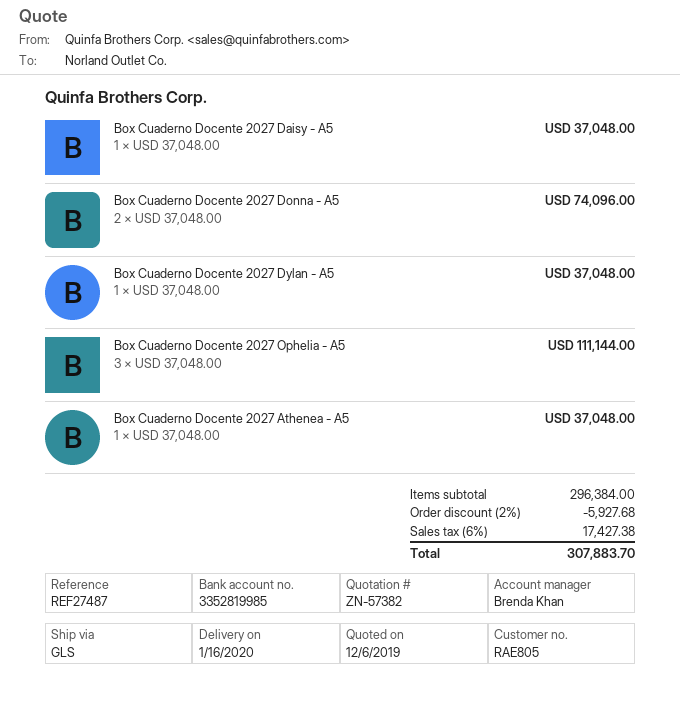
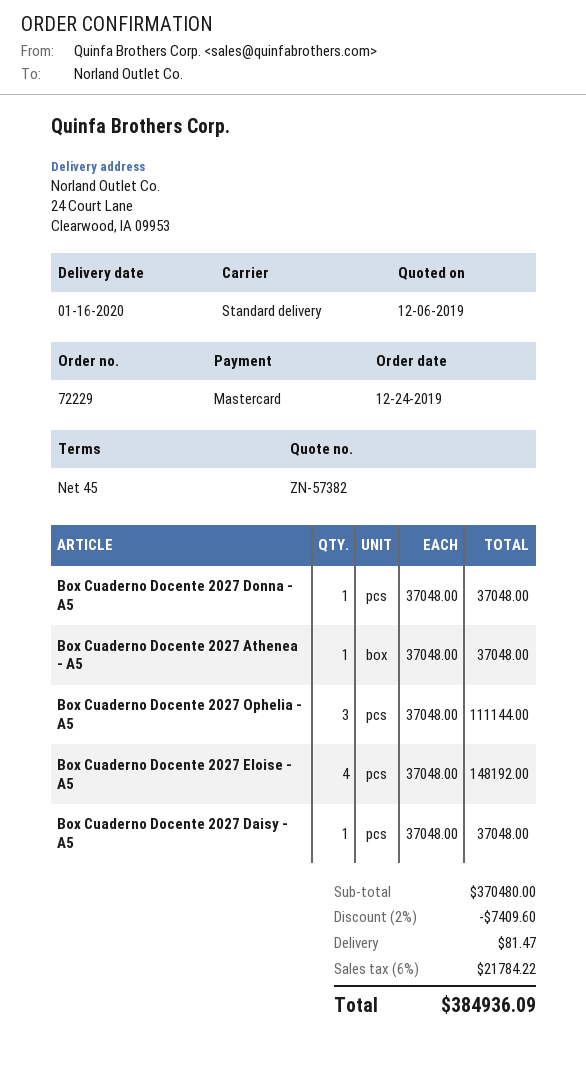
shipping method: GLS -> standard
Box Cuaderno Docente 2027 Donna - A5: 2 x 37048.00 = 74096.00 -> 1 x 37048.00 = 37048.00
Box Cuaderno Docente 2027 Dylan - A5: 1 x 37048.00 = 37048.00 -> none
Box Cuaderno Docente 2027 Eloise - A5: none -> 4 x 37048.00 = 148192.00
subtotal: 296384.00 -> 370480.00
discount: 2% = 5927.68 -> 2% = 7409.60
shipping: none -> 81.47
tax: 6% = 17427.38 -> 6% = 21784.22
total: 307883.70 -> 384936.09

